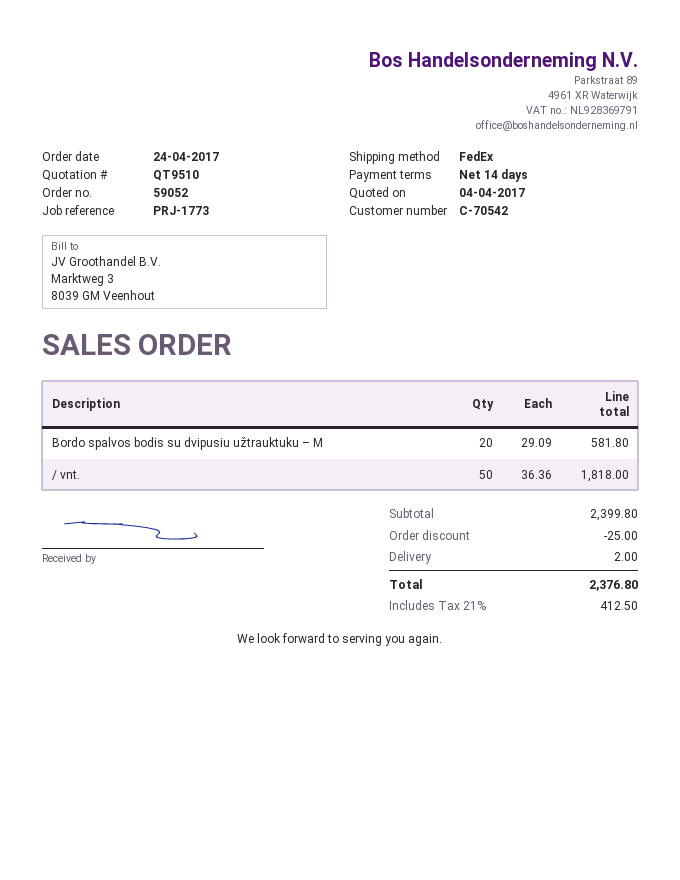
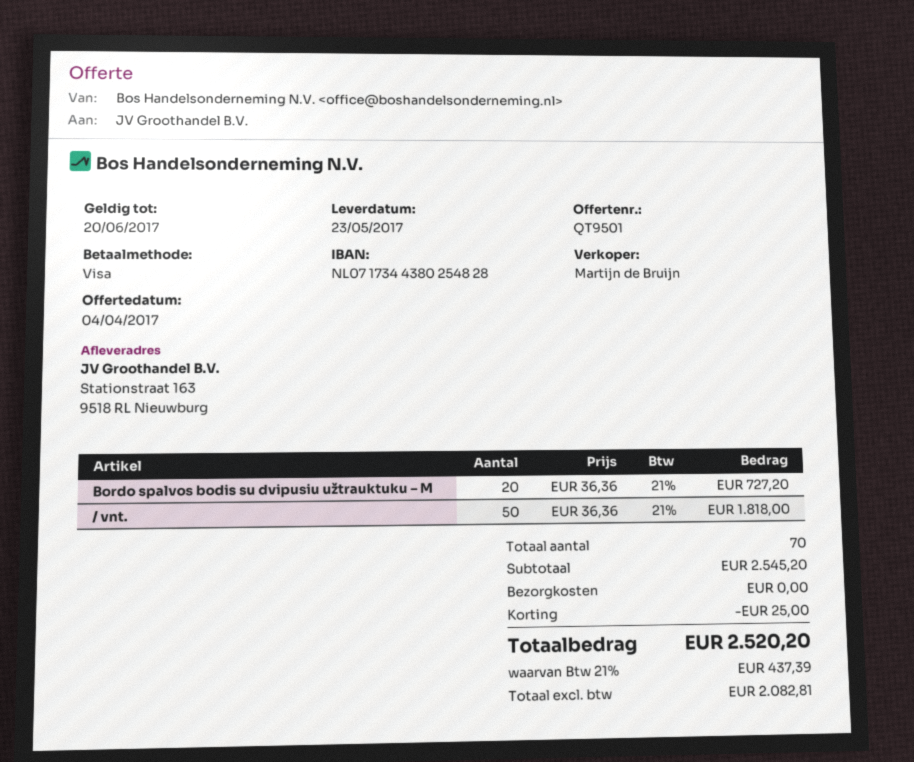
quote number: QT9510 -> QT9501
Bordo spalvos bodis su dvipusiu užtrauktuku – M: 20 x 29.09 = 581.80 -> 20 x 36.36 = 727.20
subtotal: 2399.80 -> 2545.20
shipping: 2.00 -> 0.00
tax: 21% = 412.50 -> 21% = 437.39
total: 2376.80 -> 2520.20

